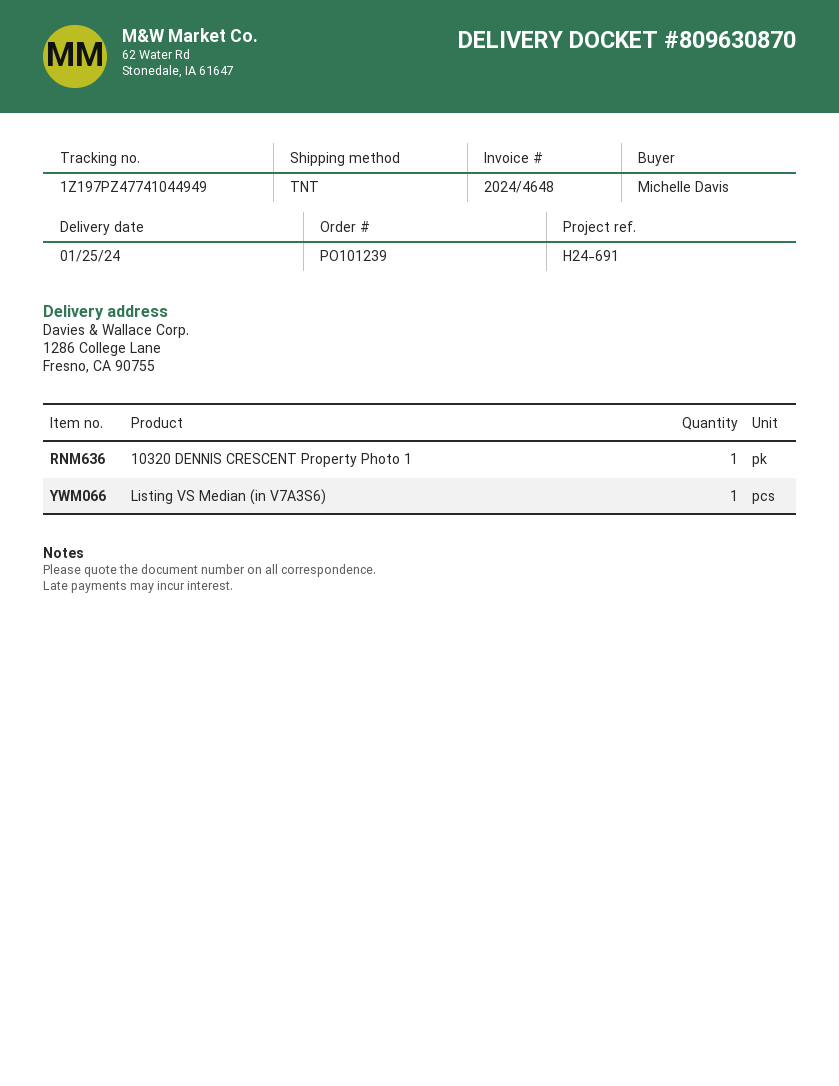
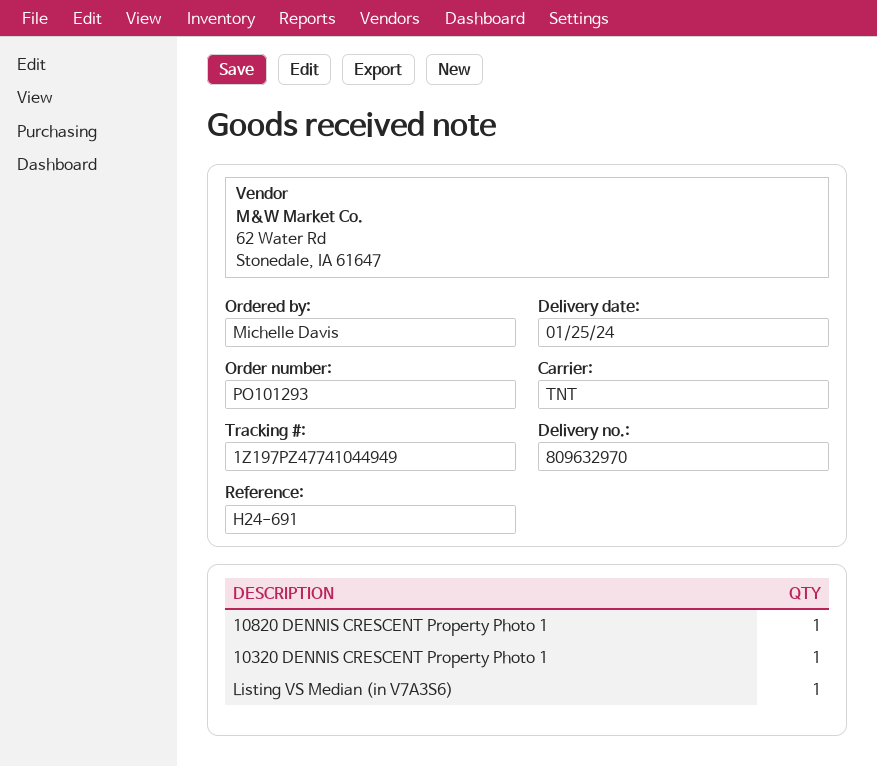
order number: PO101239 -> PO101293
delivery note number: 809630870 -> 809632970
10820 DENNIS CRESCENT Property Photo 1: none -> 1

